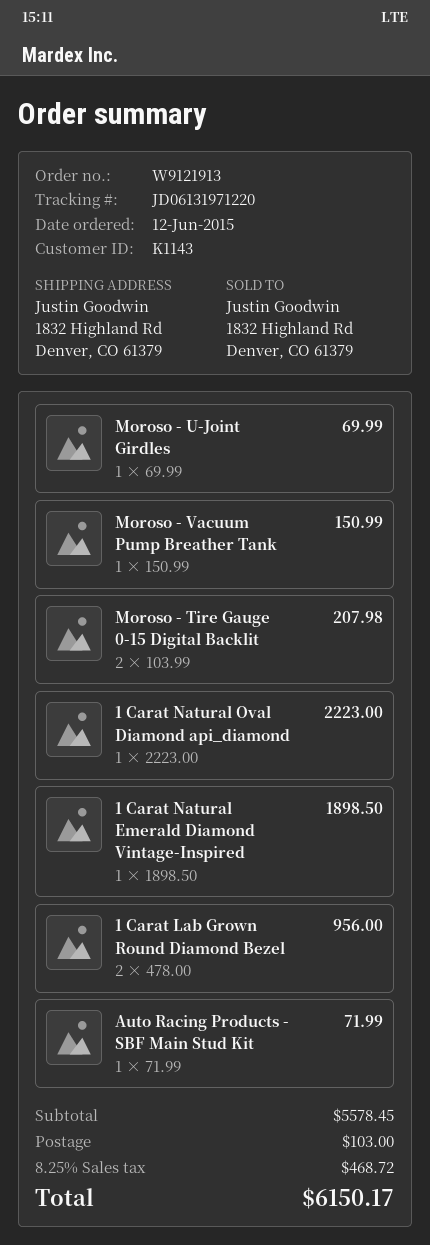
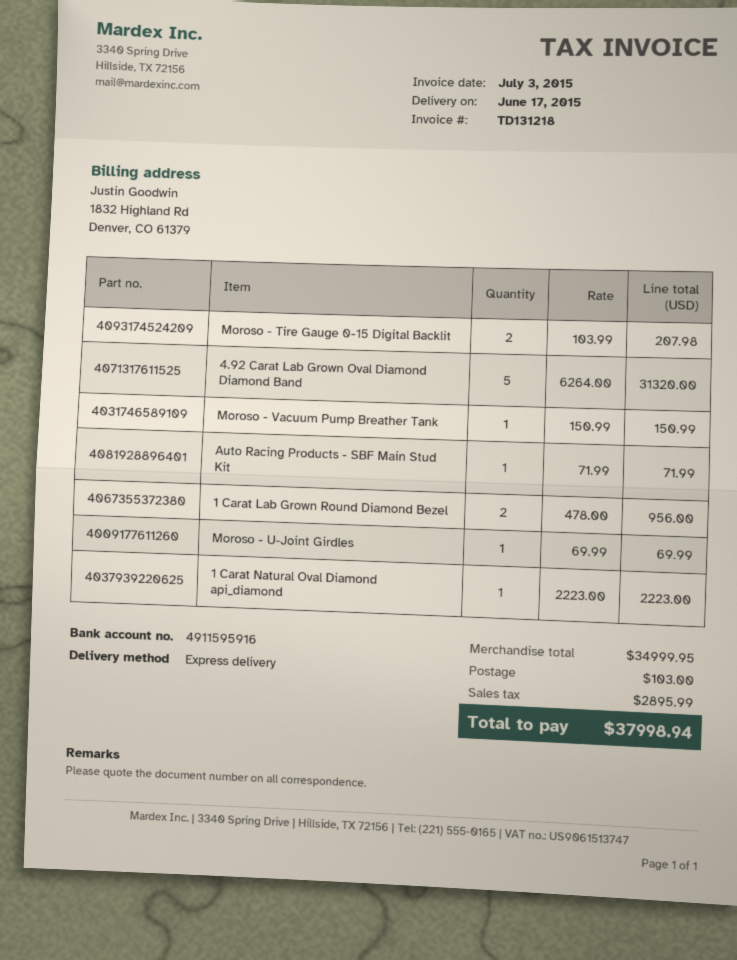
1 Carat Natural Emerald Diamond Vintage-Inspired: 1 x 1898.50 = 1898.50 -> none
4.92 Carat Lab Grown Oval Diamond Diamond Band: none -> 5 x 6264.00 = 31320.00
subtotal: 5578.45 -> 34999.95
tax: 468.72 -> 2895.99
total: 6150.17 -> 37998.94

